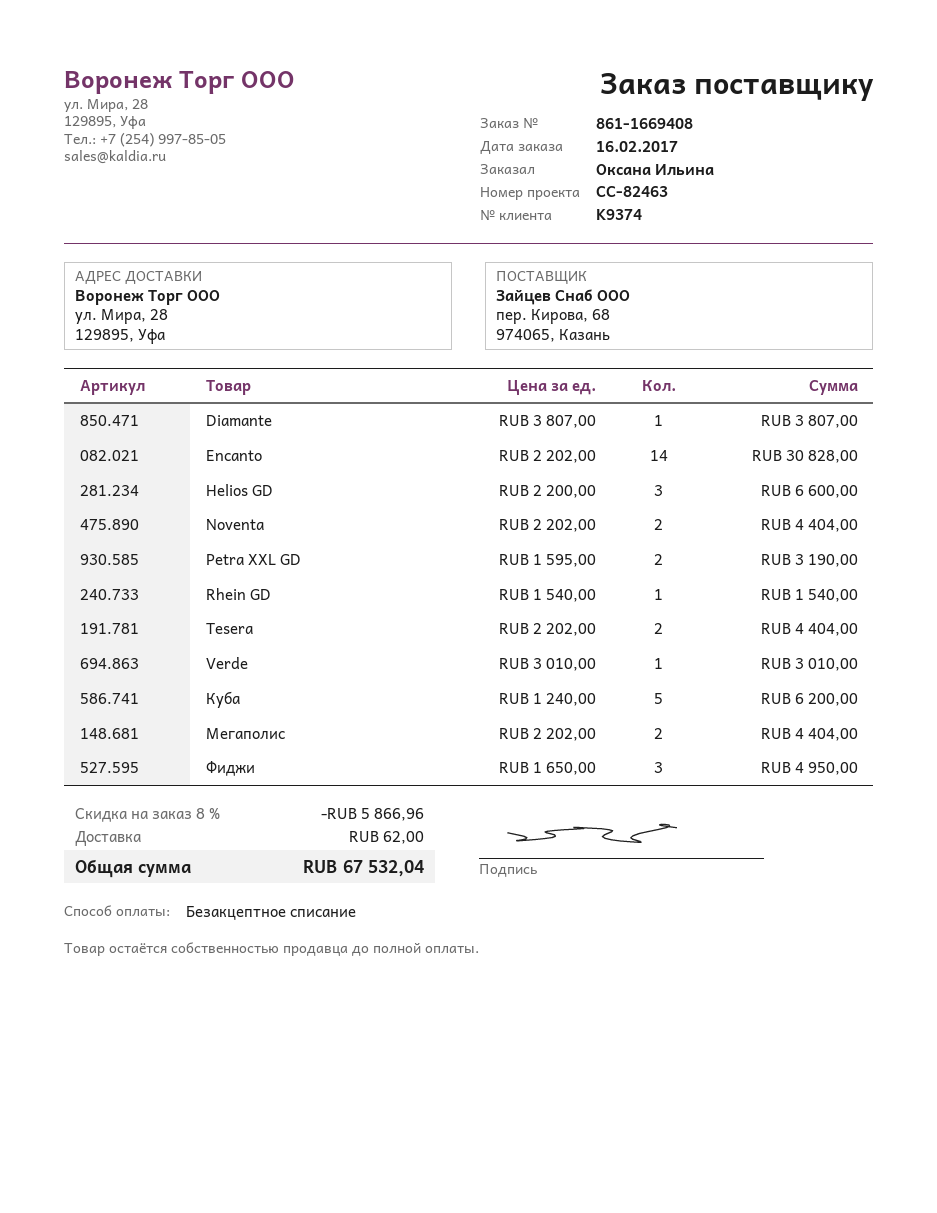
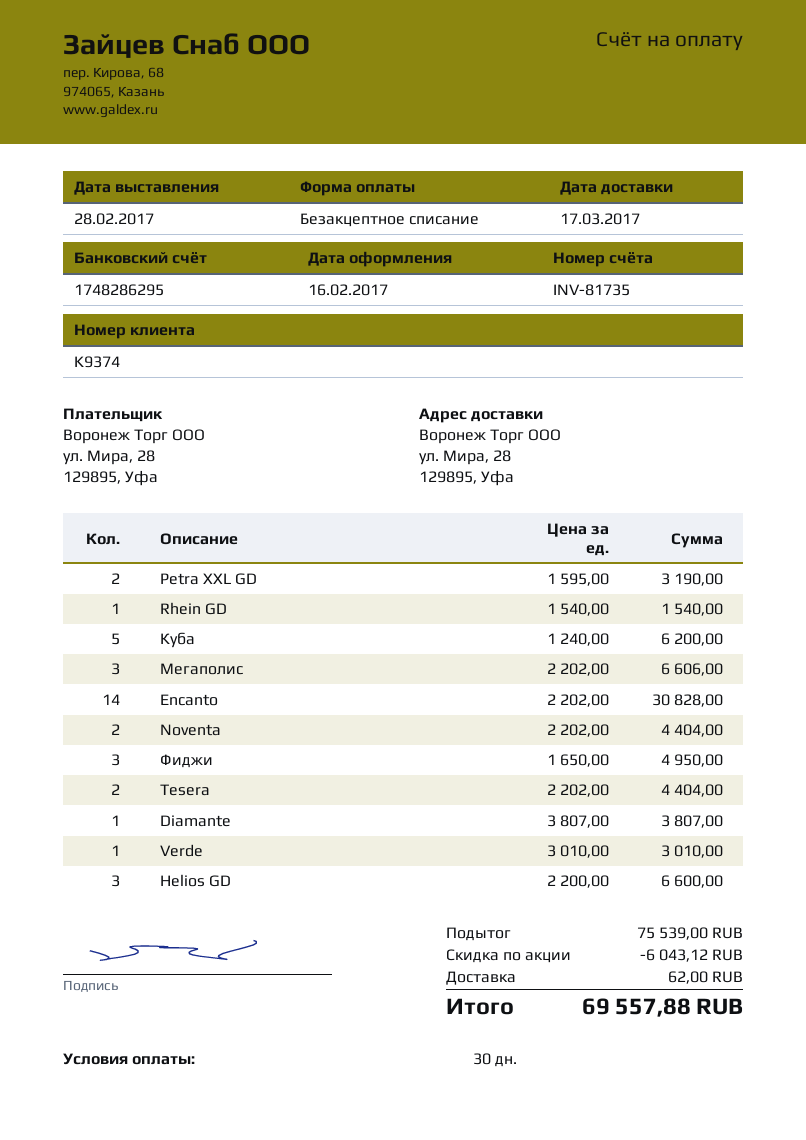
Мегаполис: 2 x 2202.00 = 4404.00 -> 3 x 2202.00 = 6606.00
discount: 5866.96 -> 6043.12
total: 67532.04 -> 69557.88

